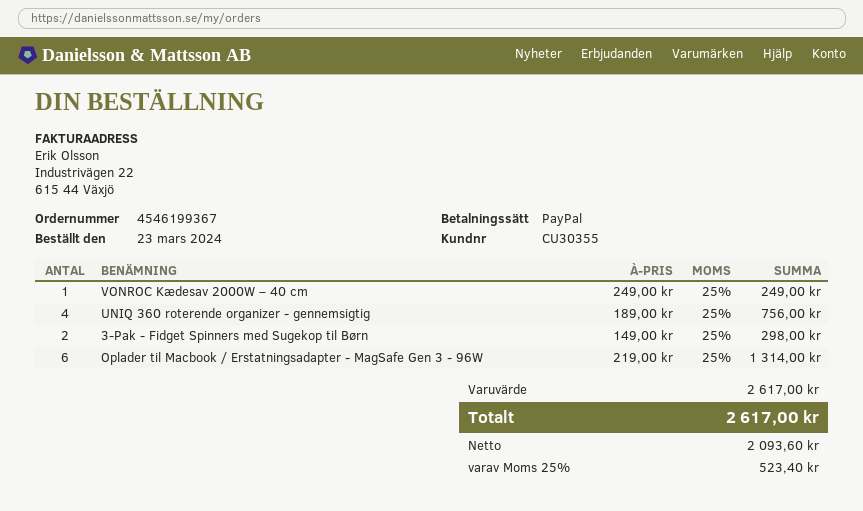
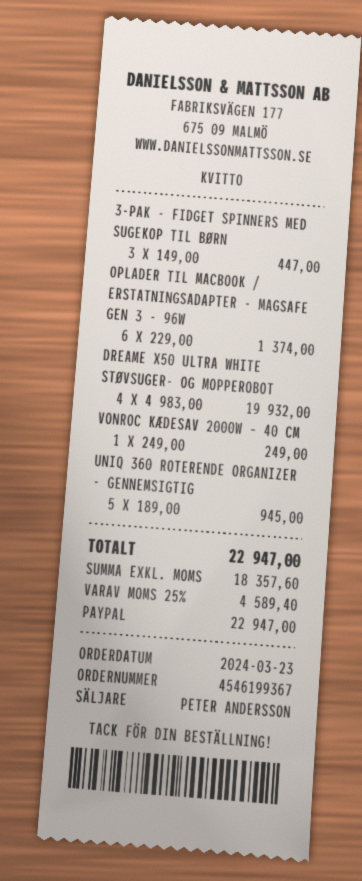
UNIQ 360 roterende organizer - gennemsigtig: 4 x 189.00 = 756.00 -> 5 x 189.00 = 945.00
3-Pak - Fidget Spinners med Sugekop til Børn: 2 x 149.00 = 298.00 -> 3 x 149.00 = 447.00
Oplader til Macbook / Erstatningsadapter - MagSafe Gen 3 - 96W: 6 x 219.00 = 1314.00 -> 6 x 229.00 = 1374.00
DREAME X50 ULTRA WHITE STØVSUGER- OG MOPPEROBOT: none -> 4 x 4983.00 = 19932.00
net: 2093.60 -> 18357.60
tax: 25% = 523.40 -> 25% = 4589.40
total: 2617.00 -> 22947.00

